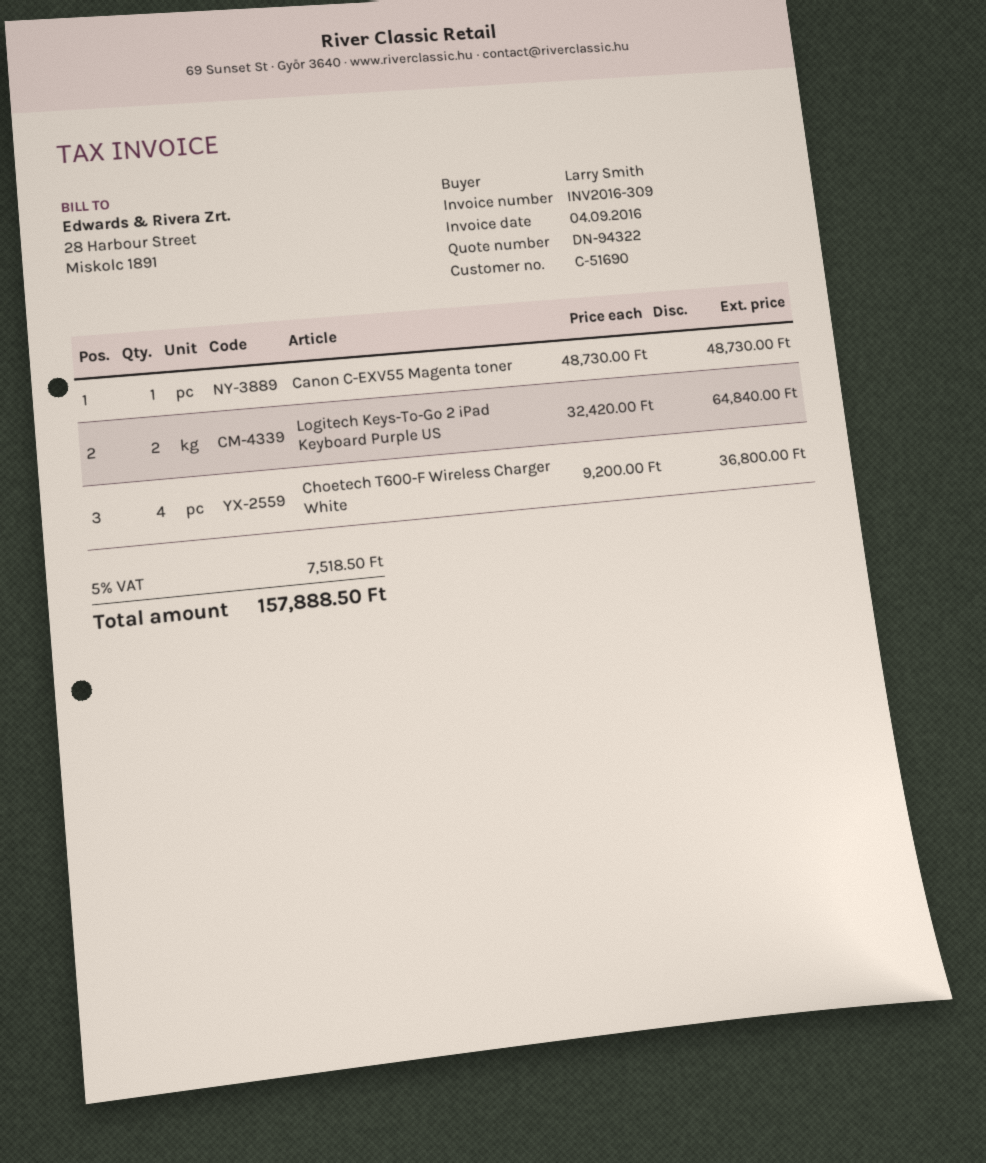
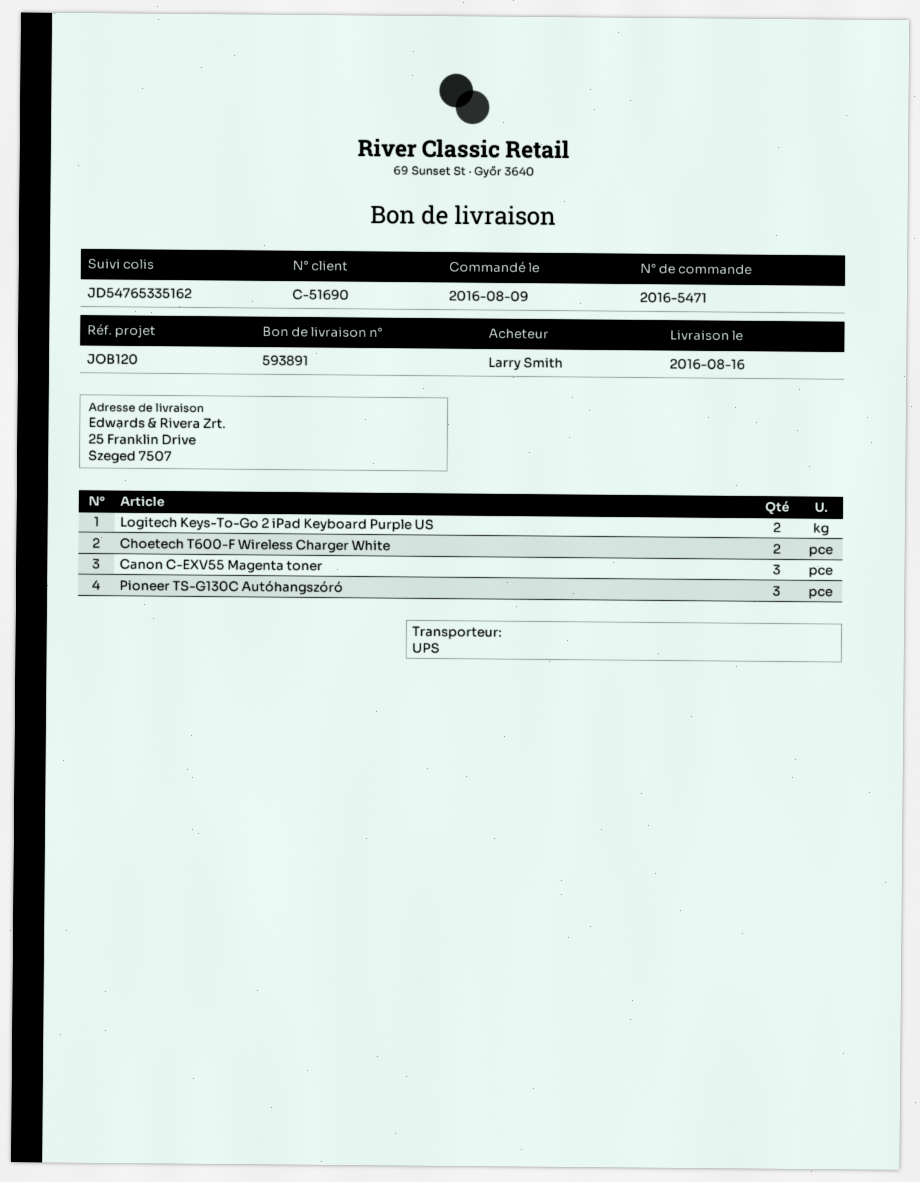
Canon C-EXV55 Magenta toner: 1 -> 3
Choetech T600-F Wireless Charger White: 4 -> 2
Pioneer TS-G130C Autóhangszóró: none -> 3

